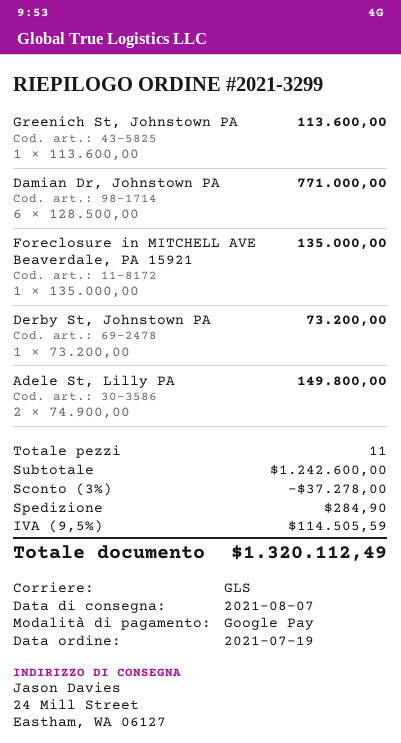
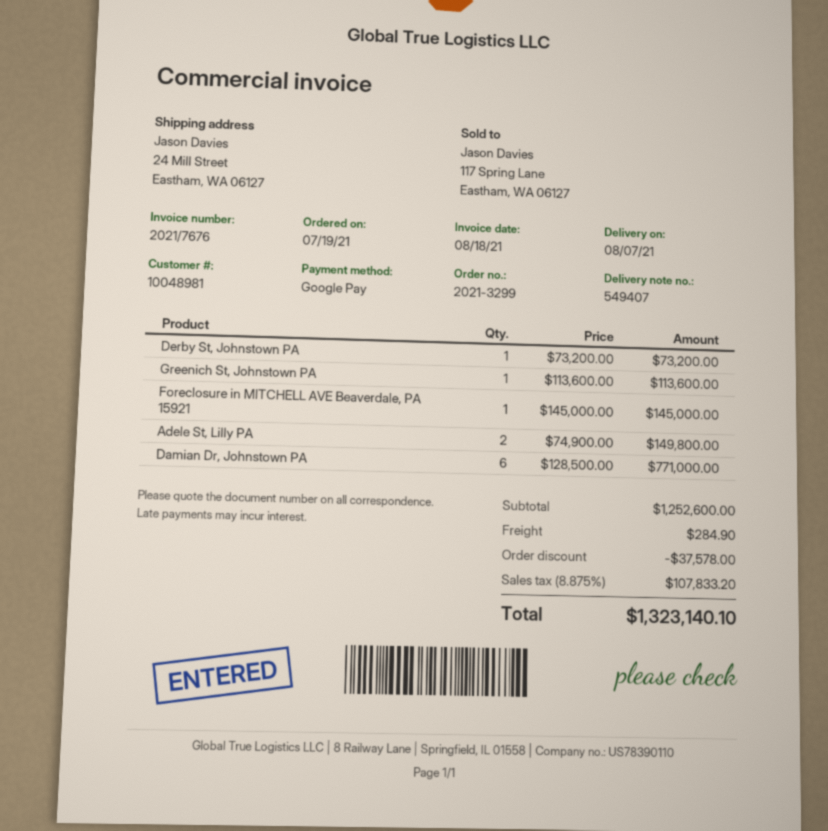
Foreclosure in MITCHELL AVE Beaverdale, PA 15921: 1 x 135000.00 = 135000.00 -> 1 x 145000.00 = 145000.00
subtotal: 1242600.00 -> 1252600.00
discount: 37278.00 -> 37578.00
tax: 9.5% = 114505.59 -> 8.875% = 107833.20
total: 1320112.49 -> 1323140.10

